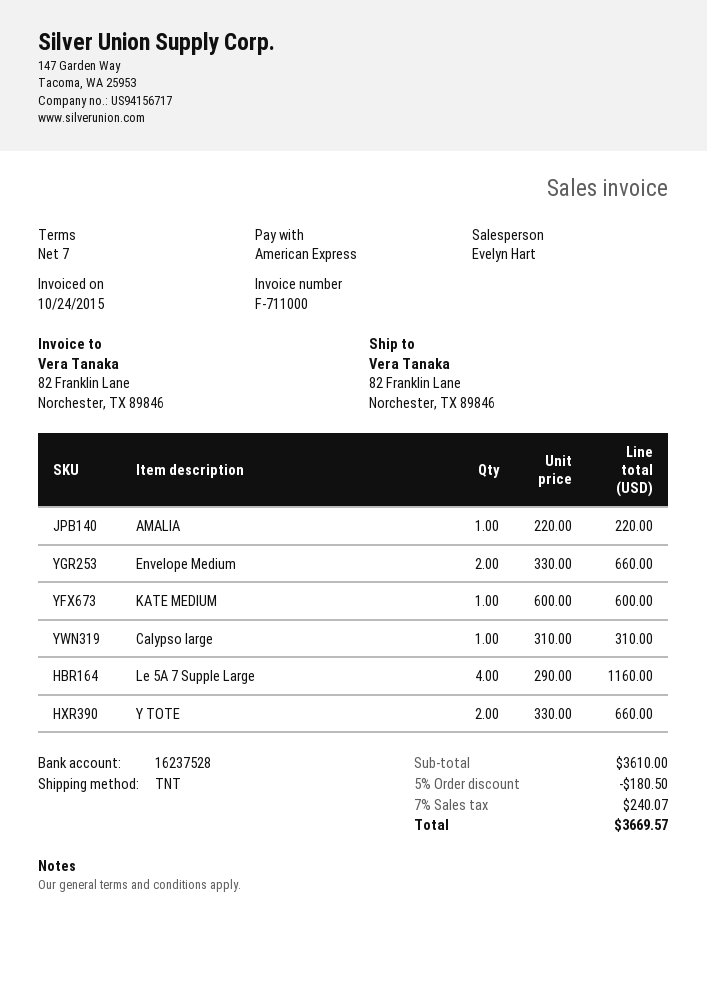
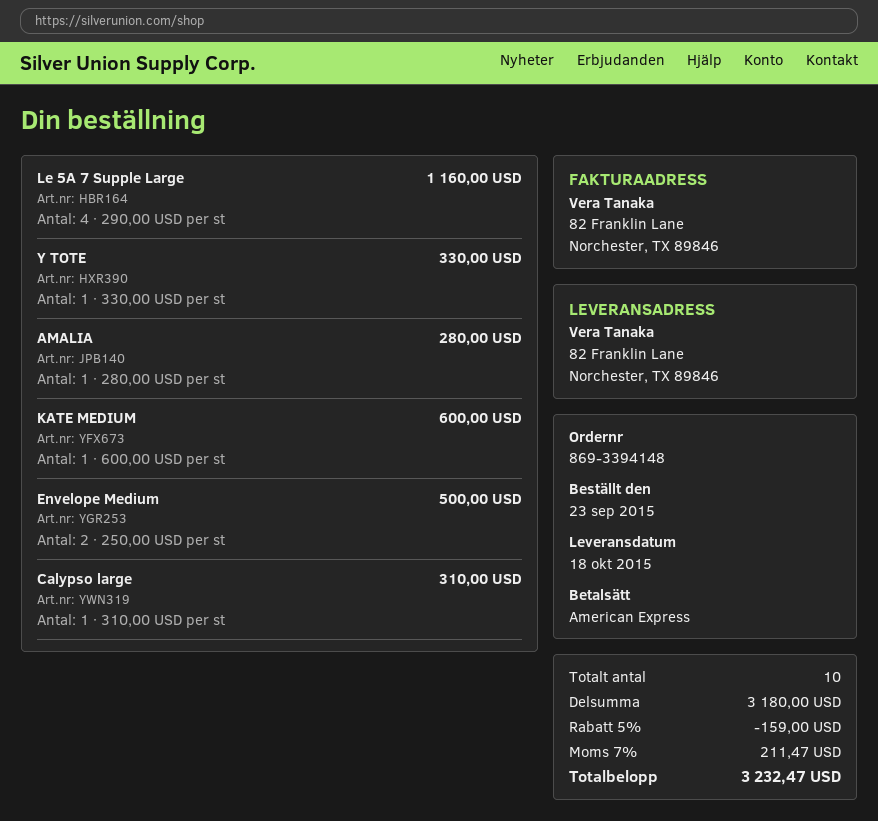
AMALIA: 1 x 220.00 = 220.00 -> 1 x 280.00 = 280.00
Envelope Medium: 2 x 330.00 = 660.00 -> 2 x 250.00 = 500.00
Y TOTE: 2 x 330.00 = 660.00 -> 1 x 330.00 = 330.00
subtotal: 3610.00 -> 3180.00
discount: 5% = 180.50 -> 5% = 159.00
tax: 7% = 240.07 -> 7% = 211.47
total: 3669.57 -> 3232.47

